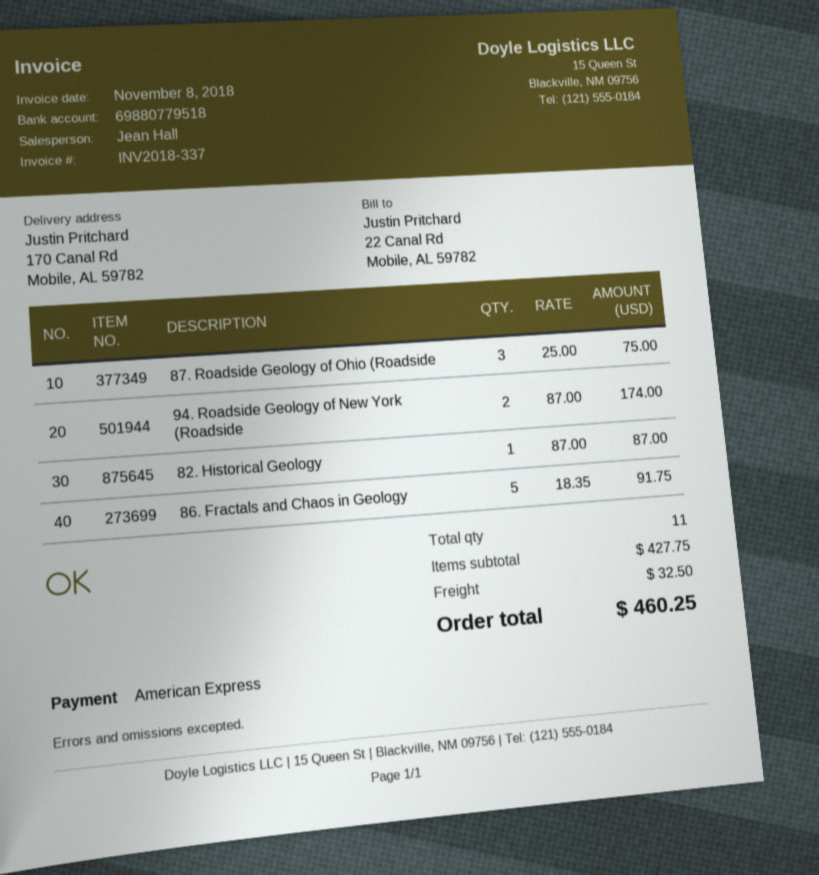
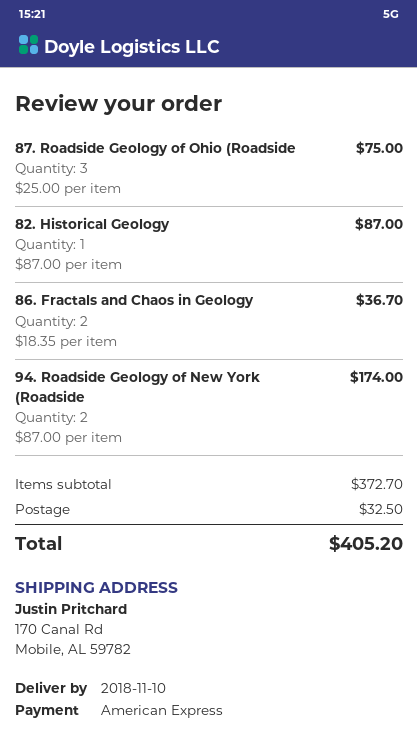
86. Fractals and Chaos in Geology: 5 x 18.35 = 91.75 -> 2 x 18.35 = 36.70
subtotal: 427.75 -> 372.70
total: 460.25 -> 405.20

